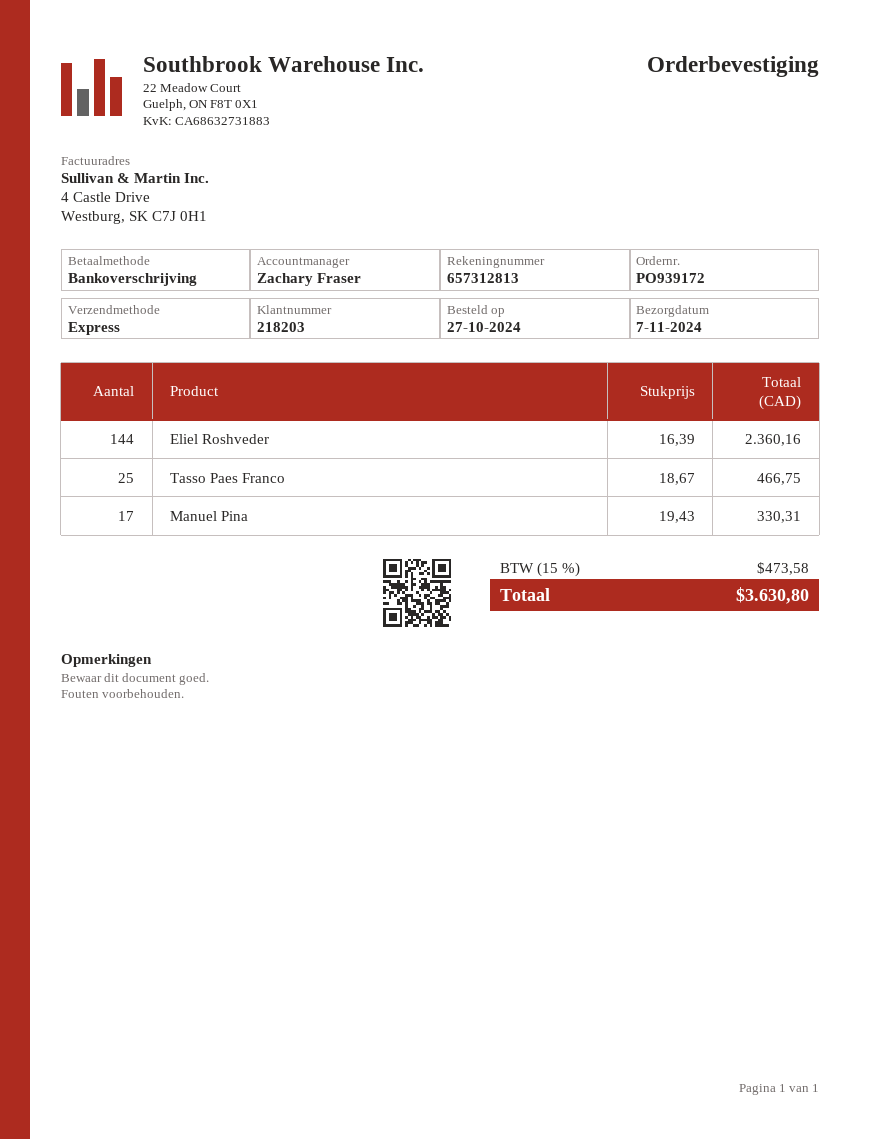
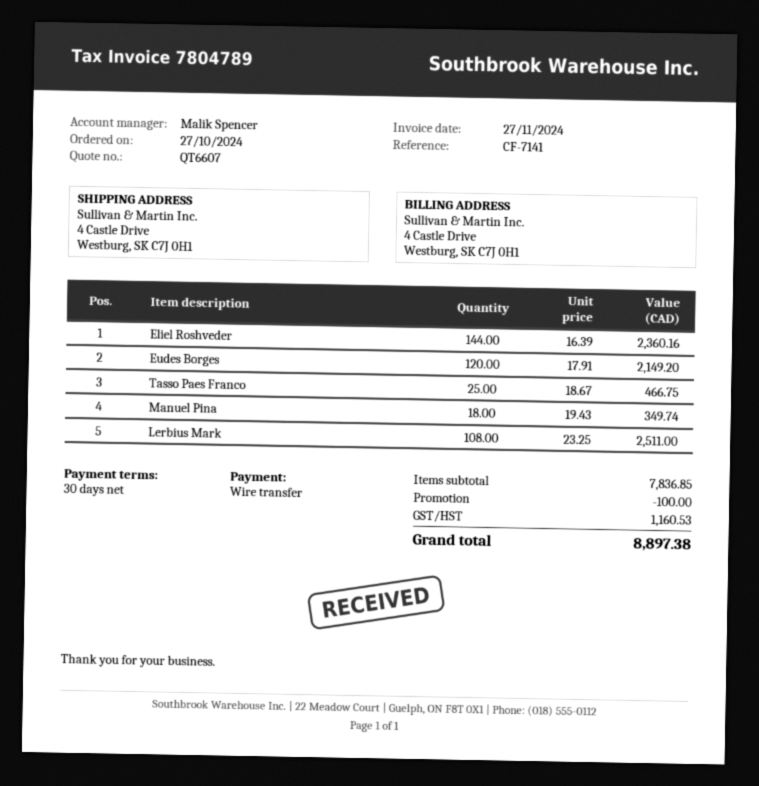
sales rep: Zachary Fraser -> Malik Spencer
Manuel Pina: 17 x 19.43 = 330.31 -> 18 x 19.43 = 349.74
Eudes Borges: none -> 120 x 17.91 = 2149.20
Lerbius Mark: none -> 108 x 23.25 = 2511.00
discount: none -> 100.00
tax: 473.58 -> 1160.53
total: 3630.80 -> 8897.38

